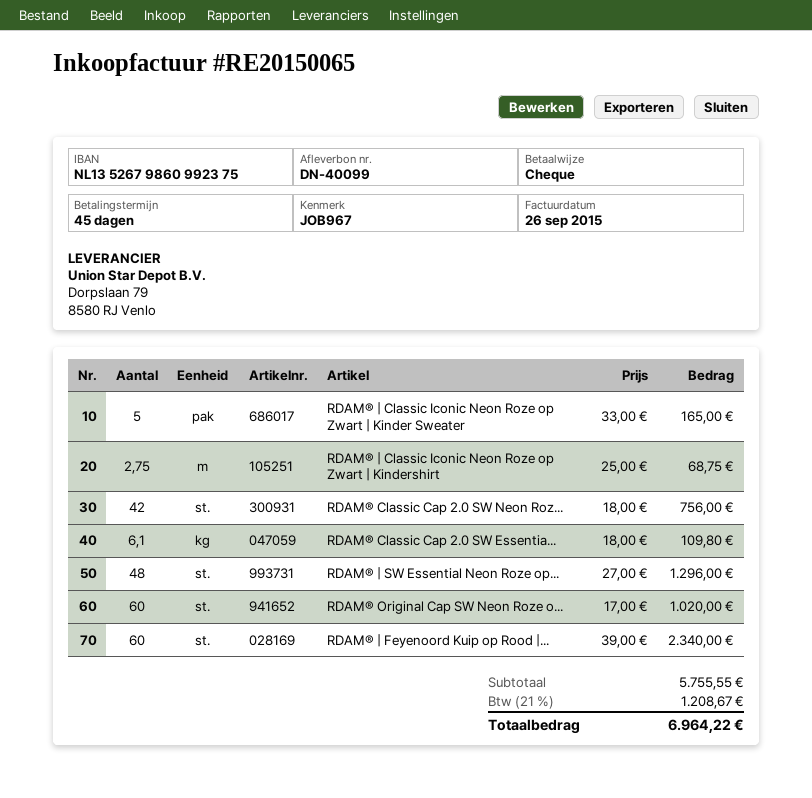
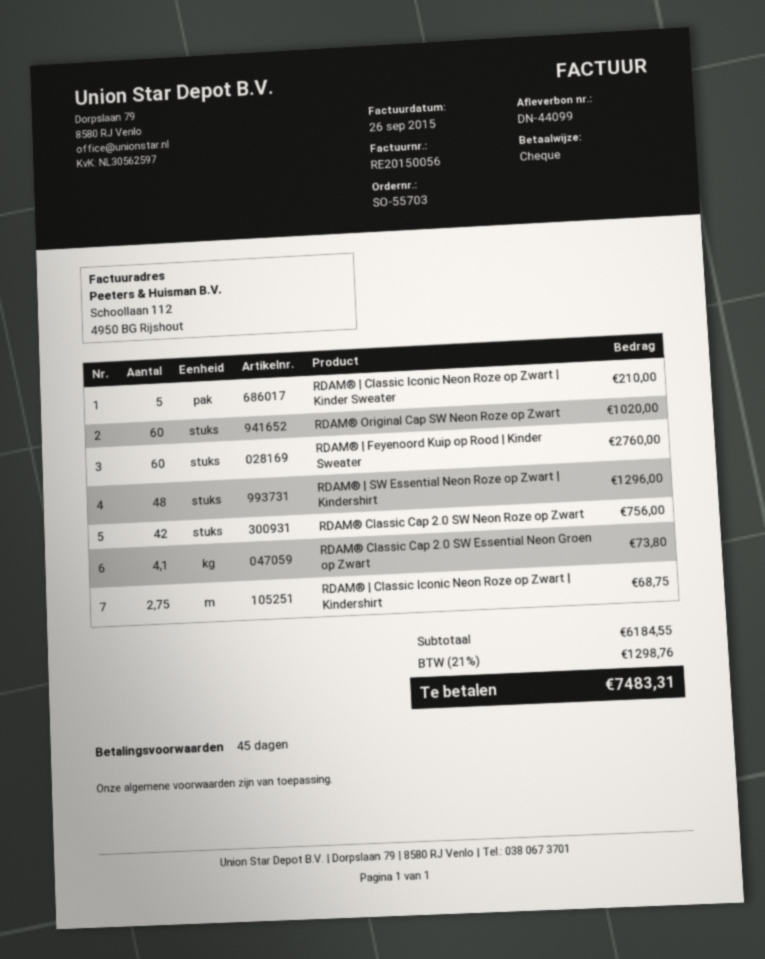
delivery note number: DN-40099 -> DN-44099
invoice number: RE20150065 -> RE20150056
RDAM® | Classic Iconic Neon Roze op Zwart | Kinder Sweater: 5 for 165.00 -> 5 for 210.00
RDAM® Classic Cap 2.0 SW Essentia...: 6.1 for 109.80 -> 4.1 for 73.80
RDAM® | Feyenoord Kuip op Rood |...: 60 for 2340.00 -> 60 for 2760.00
subtotal: 5755.55 -> 6184.55
tax: 21% = 1208.67 -> 21% = 1298.76
total: 6964.22 -> 7483.31

